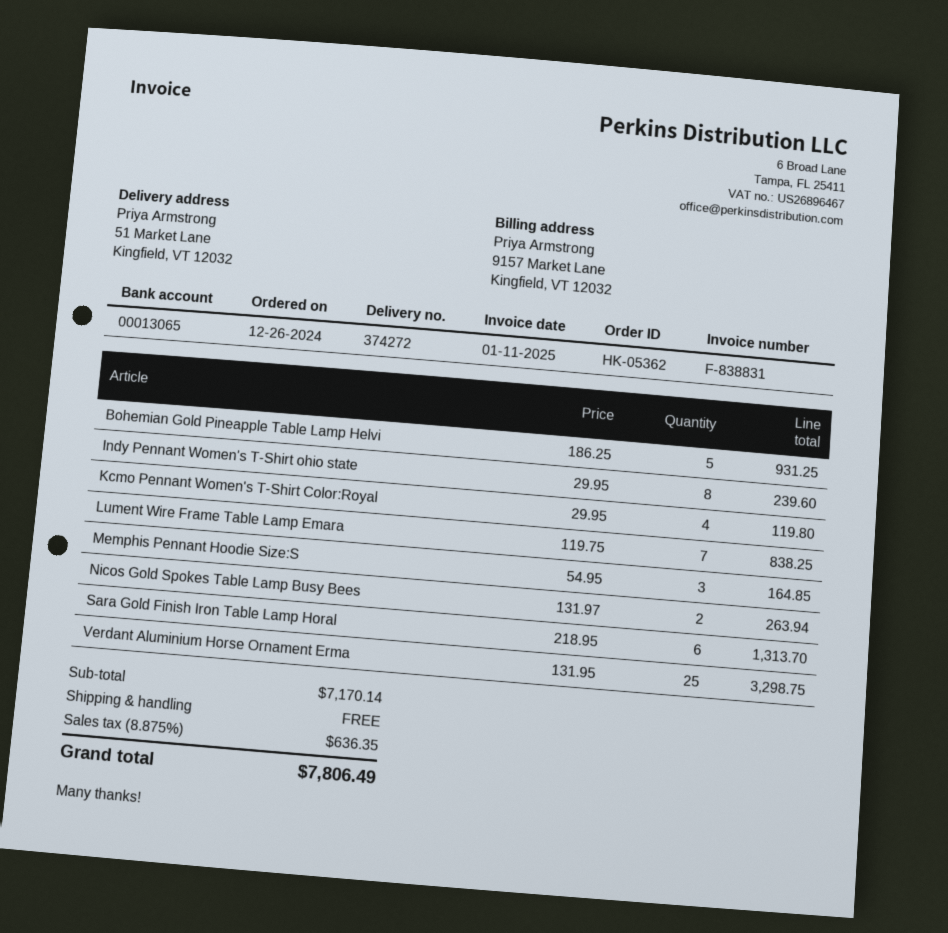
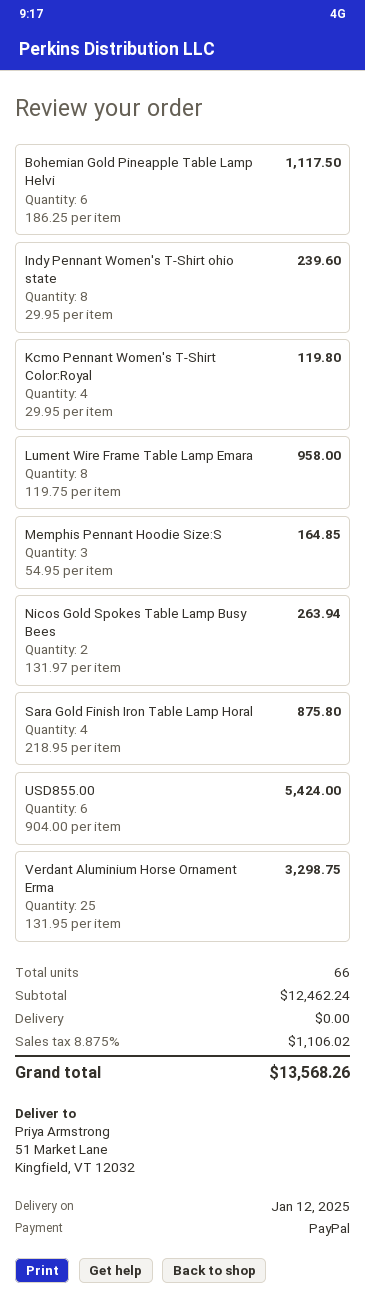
Bohemian Gold Pineapple Table Lamp Helvi: 5 x 186.25 = 931.25 -> 6 x 186.25 = 1117.50
Lument Wire Frame Table Lamp Emara: 7 x 119.75 = 838.25 -> 8 x 119.75 = 958.00
Sara Gold Finish Iron Table Lamp Horal: 6 x 218.95 = 1313.70 -> 4 x 218.95 = 875.80
USD855.00: none -> 6 x 904.00 = 5424.00
subtotal: 7170.14 -> 12462.24
tax: 8.875% = 636.35 -> 8.875% = 1106.02
total: 7806.49 -> 13568.26

